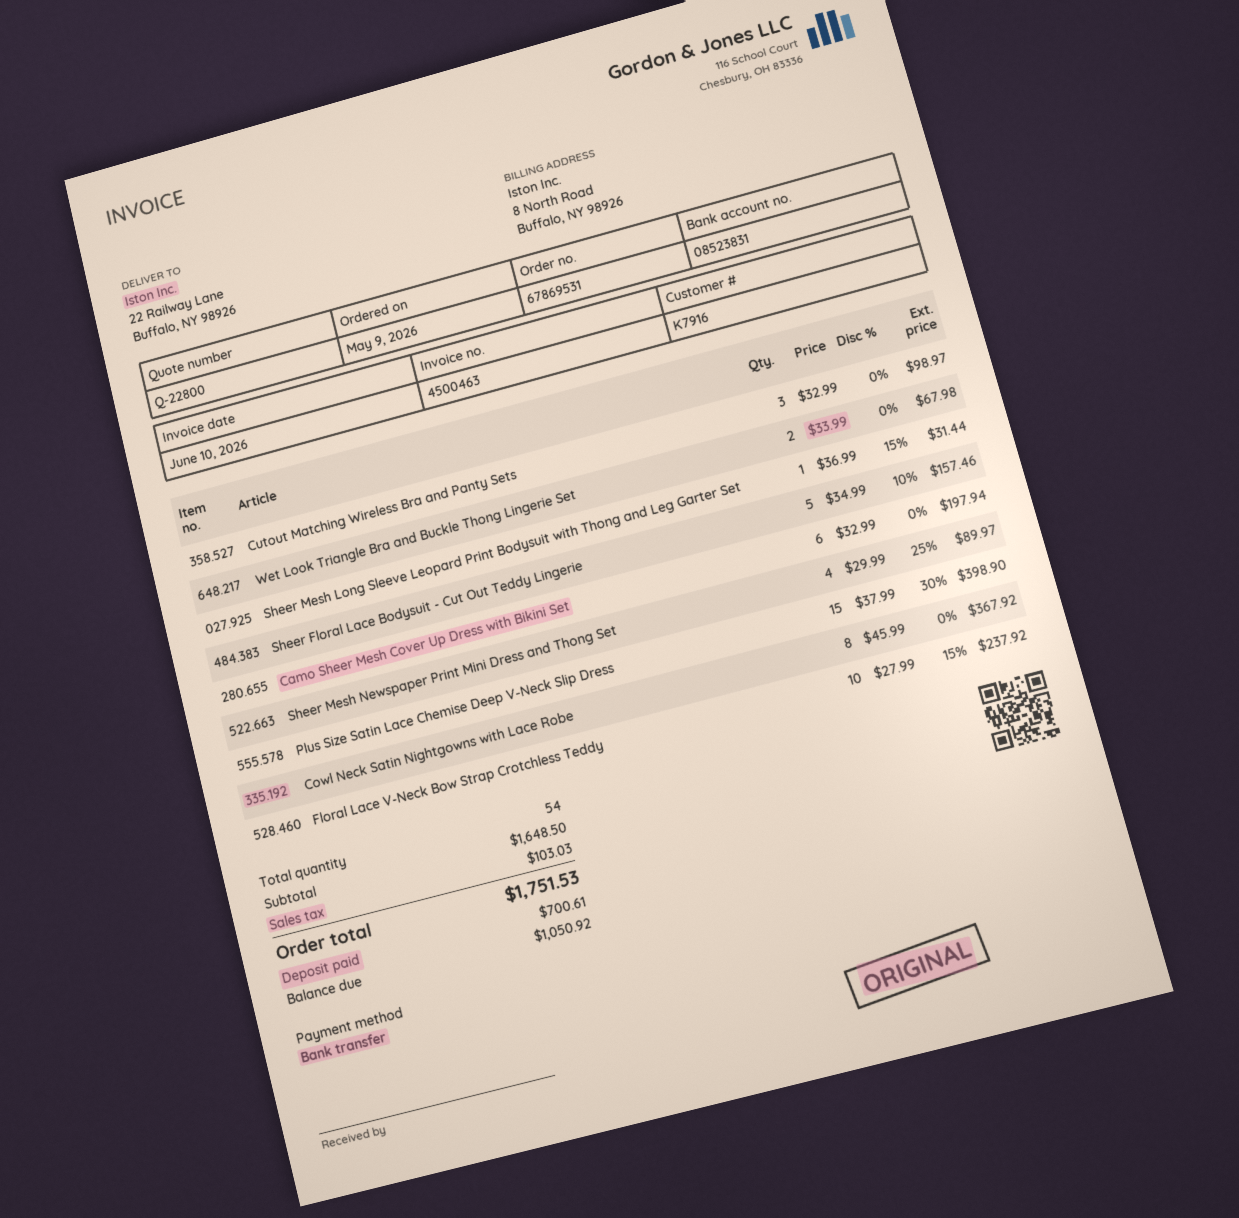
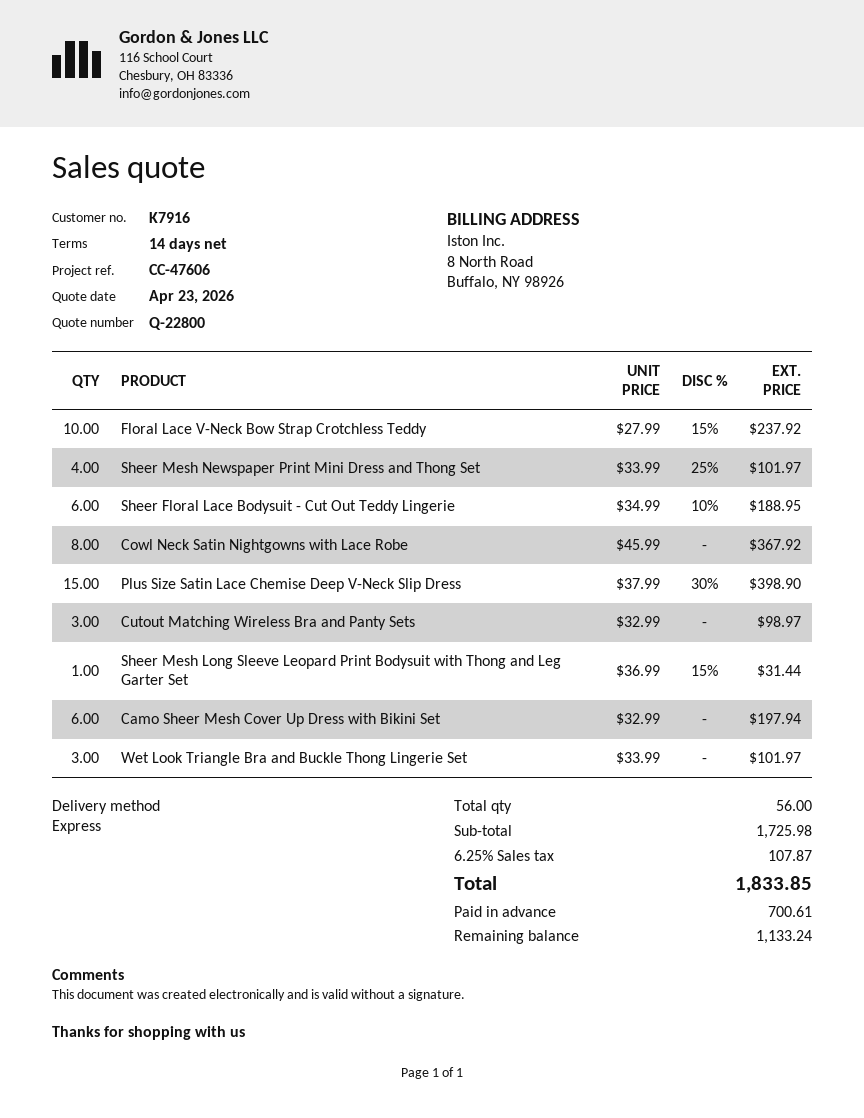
Wet Look Triangle Bra and Buckle Thong Lingerie Set: 2 x 33.99 = 67.98 -> 3 x 33.99 = 101.97
Sheer Floral Lace Bodysuit - Cut Out Teddy Lingerie: 5 x 34.99 - 10% = 157.46 -> 6 x 34.99 - 10% = 188.95
Sheer Mesh Newspaper Print Mini Dress and Thong Set: 4 x 29.99 - 25% = 89.97 -> 4 x 33.99 - 25% = 101.97
total quantity: 54 -> 56
subtotal: 1648.50 -> 1725.98
tax: 103.03 -> 107.87
total: 1751.53 -> 1833.85
balance: 1050.92 -> 1133.24

